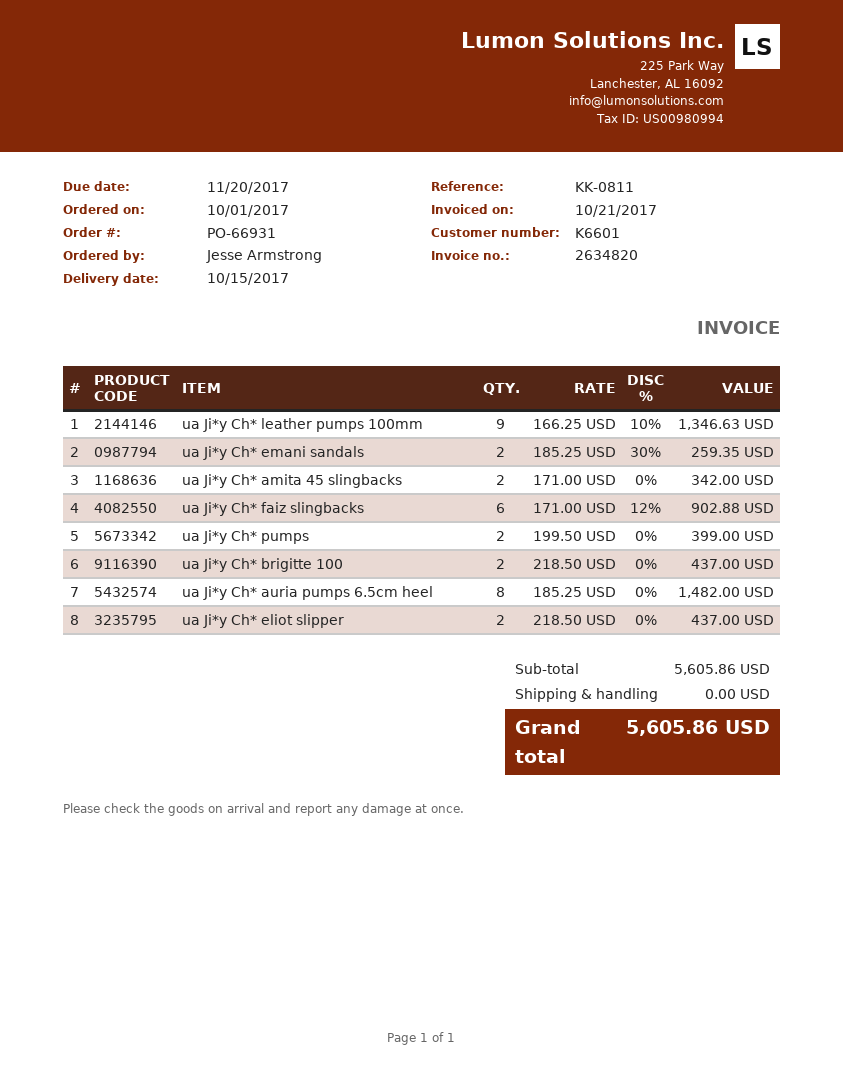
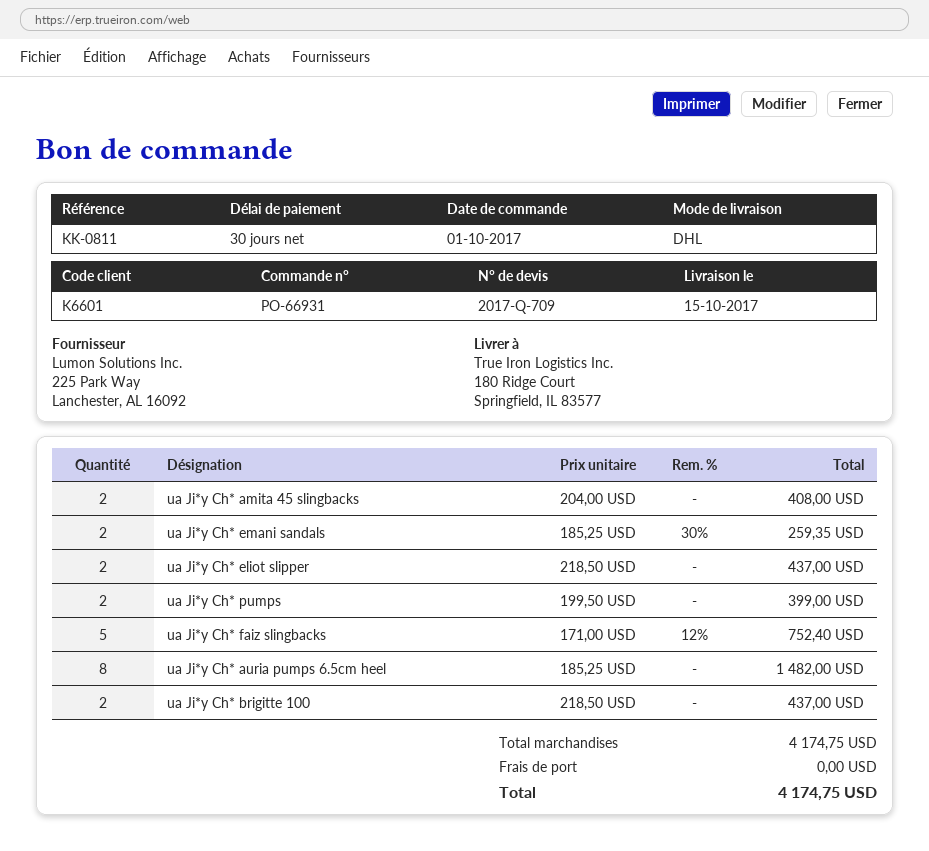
ua Ji*y Ch* leather pumps 100mm: 9 x 166.25 - 10% = 1346.63 -> none
ua Ji*y Ch* amita 45 slingbacks: 2 x 171.00 = 342.00 -> 2 x 204.00 = 408.00
ua Ji*y Ch* faiz slingbacks: 6 x 171.00 - 12% = 902.88 -> 5 x 171.00 - 12% = 752.40
subtotal: 5605.86 -> 4174.75
total: 5605.86 -> 4174.75

